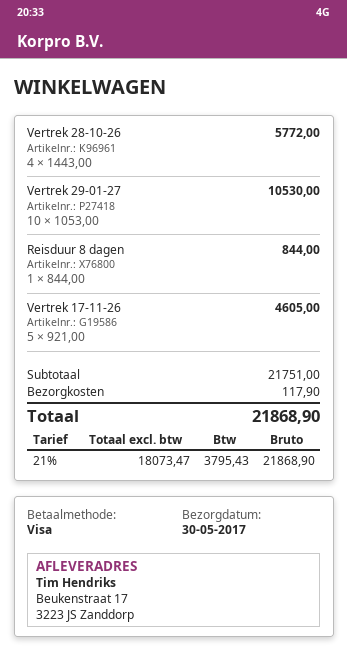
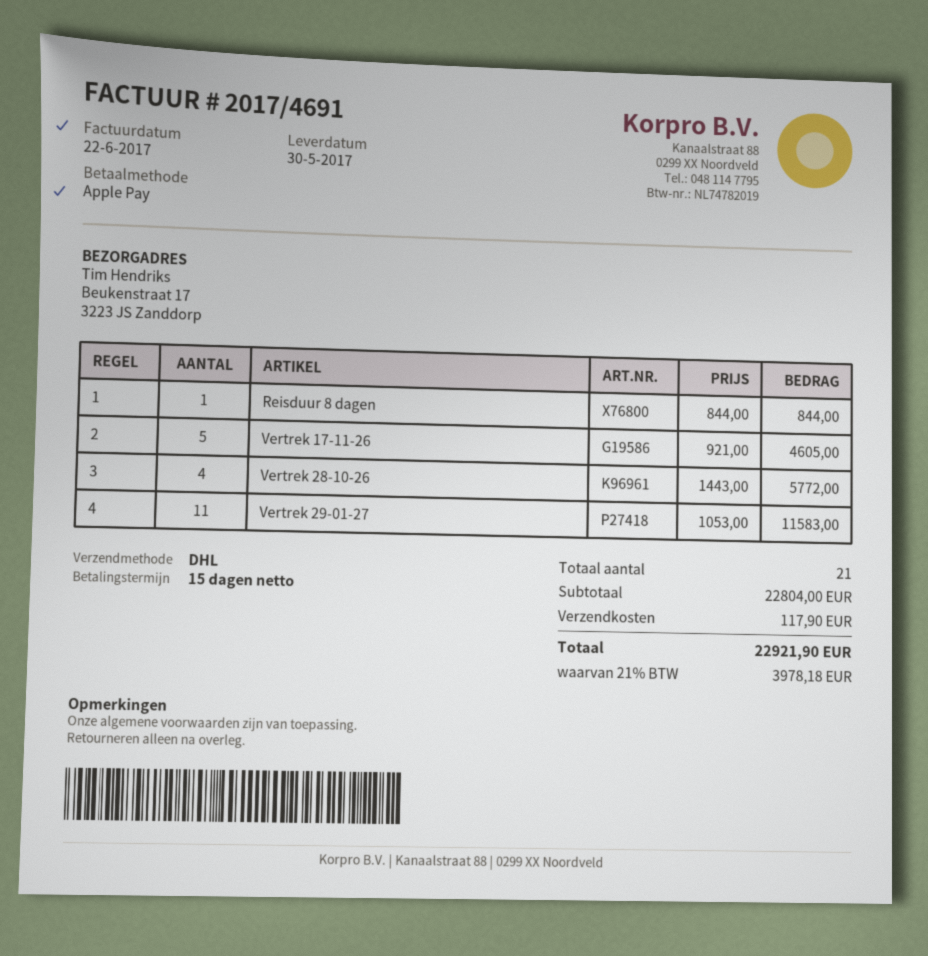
payment method: Visa -> Apple Pay
Vertrek 29-01-27: 10 x 1053.00 = 10530.00 -> 11 x 1053.00 = 11583.00
subtotal: 21751.00 -> 22804.00
tax: 21% = 3795.43 -> 21% = 3978.18
total: 21868.90 -> 22921.90

